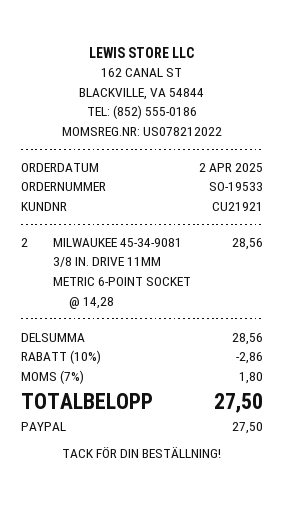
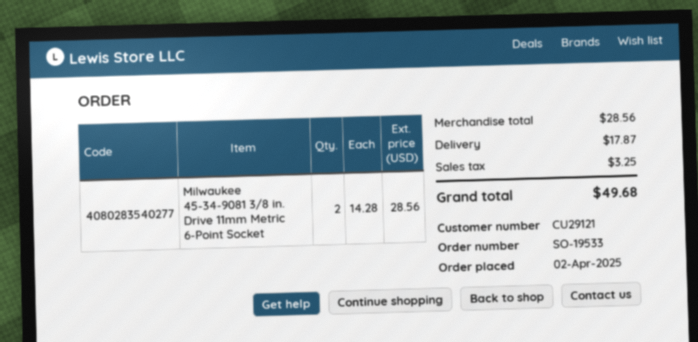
customer number: CU21921 -> CU29121
discount: 10% = 2.86 -> none
shipping: none -> 17.87
tax: 1.80 -> 3.25
total: 27.50 -> 49.68

